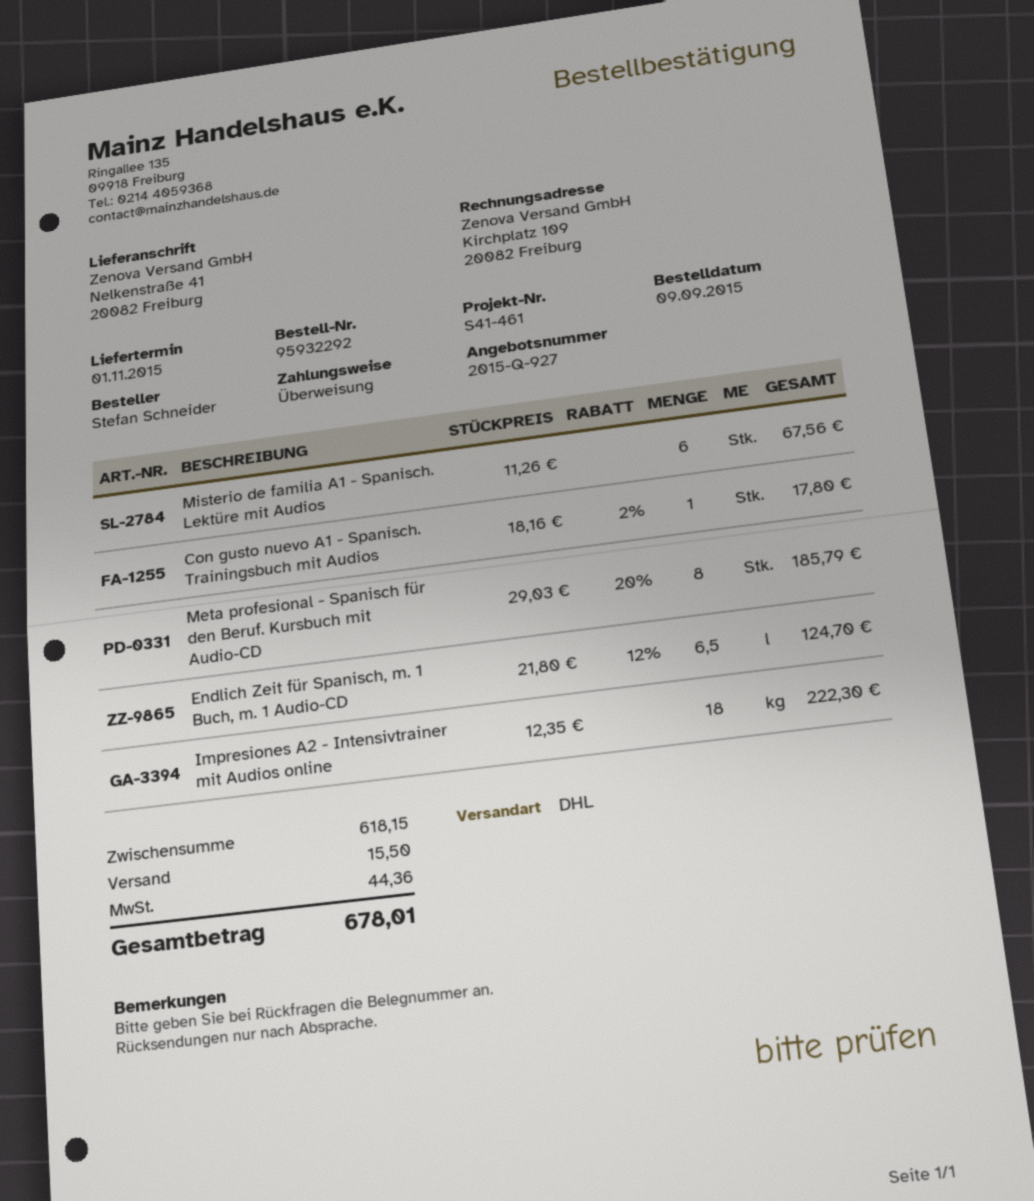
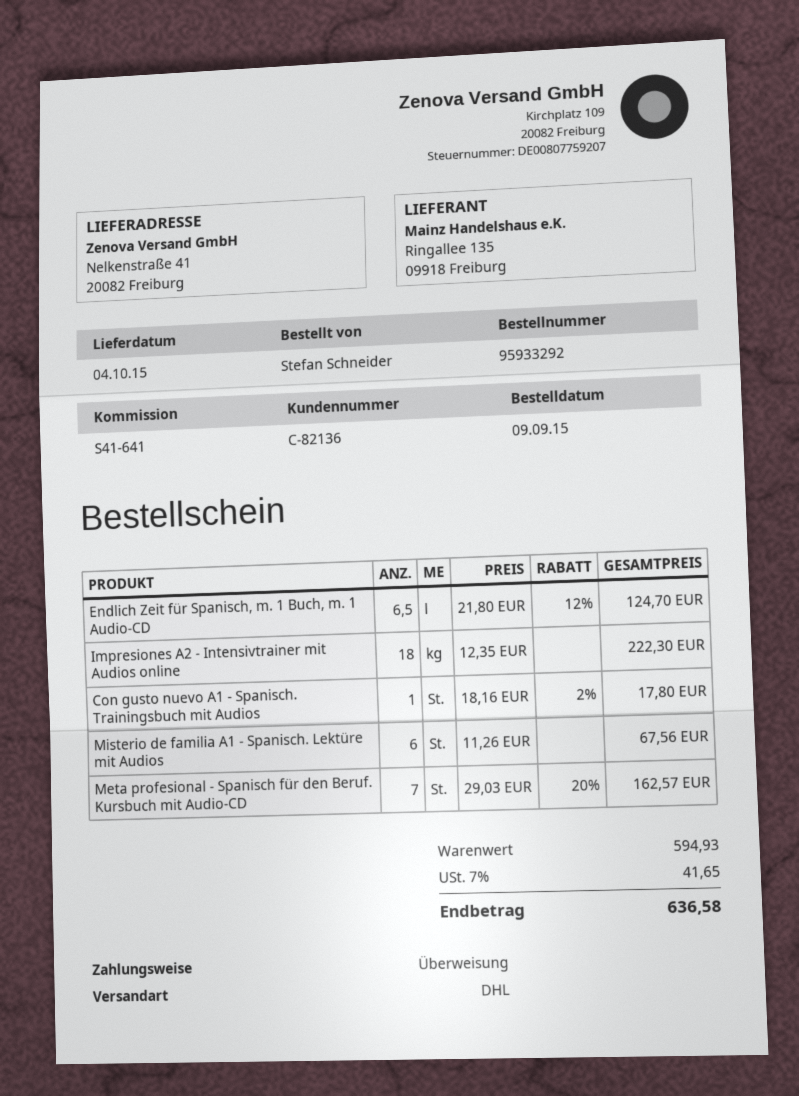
order number: 95932292 -> 95933292
delivery date: 2015-11-01 -> 2015-10-04
reference: S41-461 -> S41-641
Meta profesional - Spanisch für den Beruf. Kursbuch mit Audio-CD: 8 x 29.03 - 20% = 185.79 -> 7 x 29.03 - 20% = 162.57
subtotal: 618.15 -> 594.93
shipping: 15.50 -> none
tax: 44.36 -> 41.65
total: 678.01 -> 636.58

